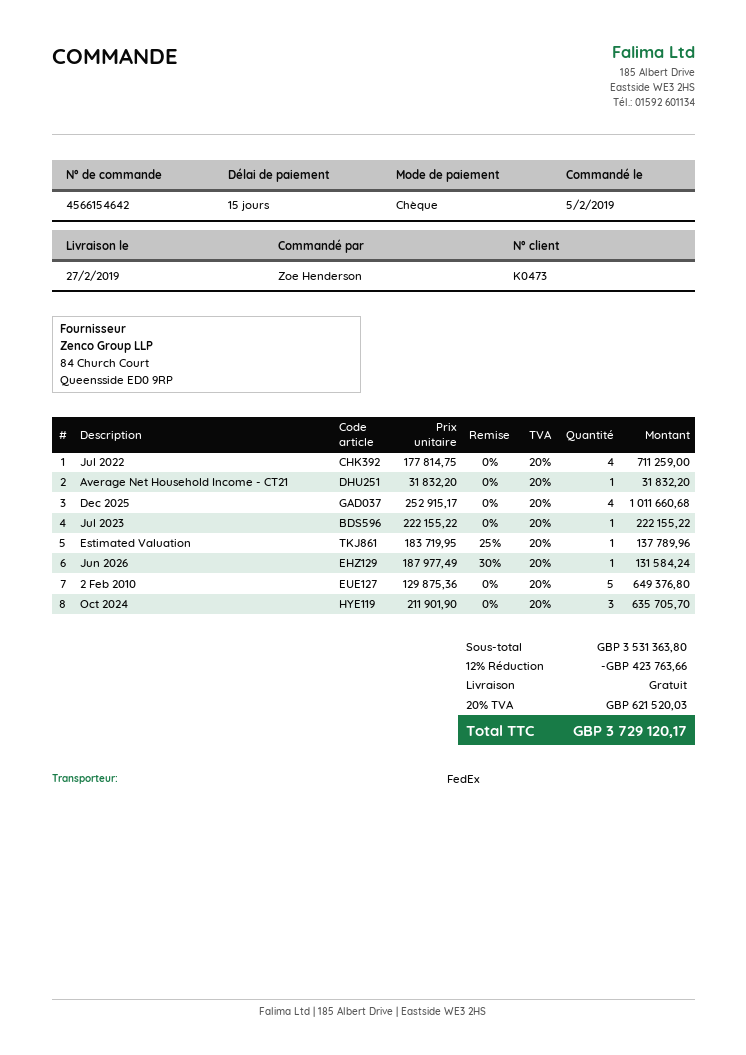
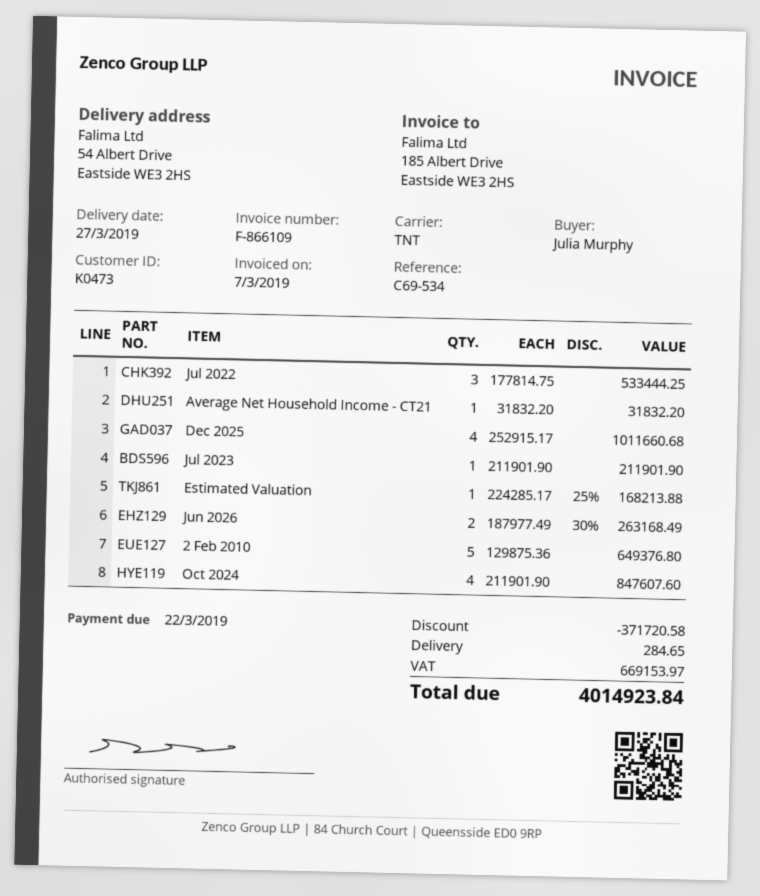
delivery date: 2019-02-27 -> 2019-03-27
ordered by: Zoe Henderson -> Julia Murphy
shipping method: FedEx -> TNT
Jul 2022: 4 x 177814.75 = 711259.00 -> 3 x 177814.75 = 533444.25
Jul 2023: 1 x 222155.22 = 222155.22 -> 1 x 211901.90 = 211901.90
Estimated Valuation: 1 x 183719.95 - 25% = 137789.96 -> 1 x 224285.17 - 25% = 168213.88
Jun 2026: 1 x 187977.49 - 30% = 131584.24 -> 2 x 187977.49 - 30% = 263168.49
Oct 2024: 3 x 211901.90 = 635705.70 -> 4 x 211901.90 = 847607.60
discount: 423763.66 -> 371720.58
shipping: 0.00 -> 284.65
tax: 621520.03 -> 669153.97
total: 3729120.17 -> 4014923.84

